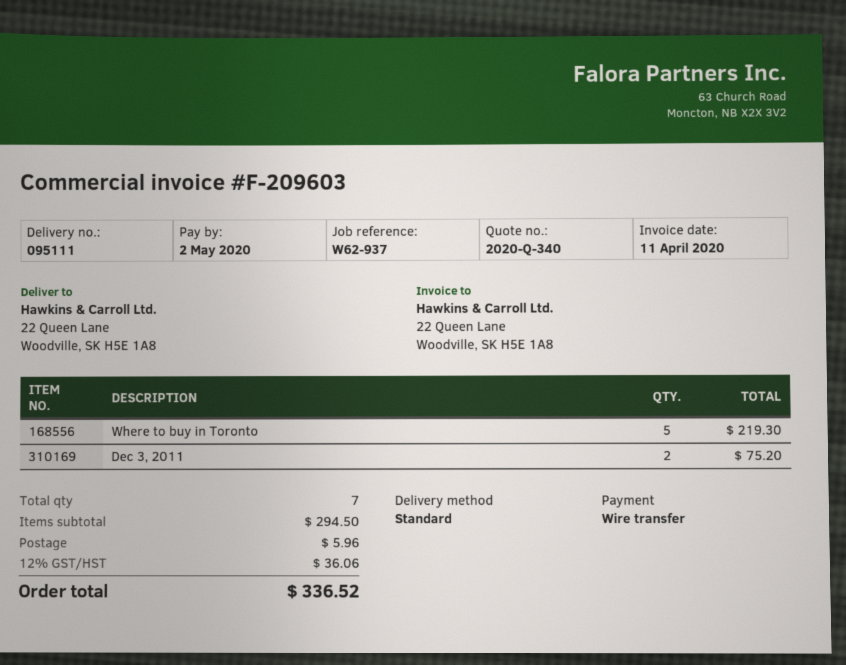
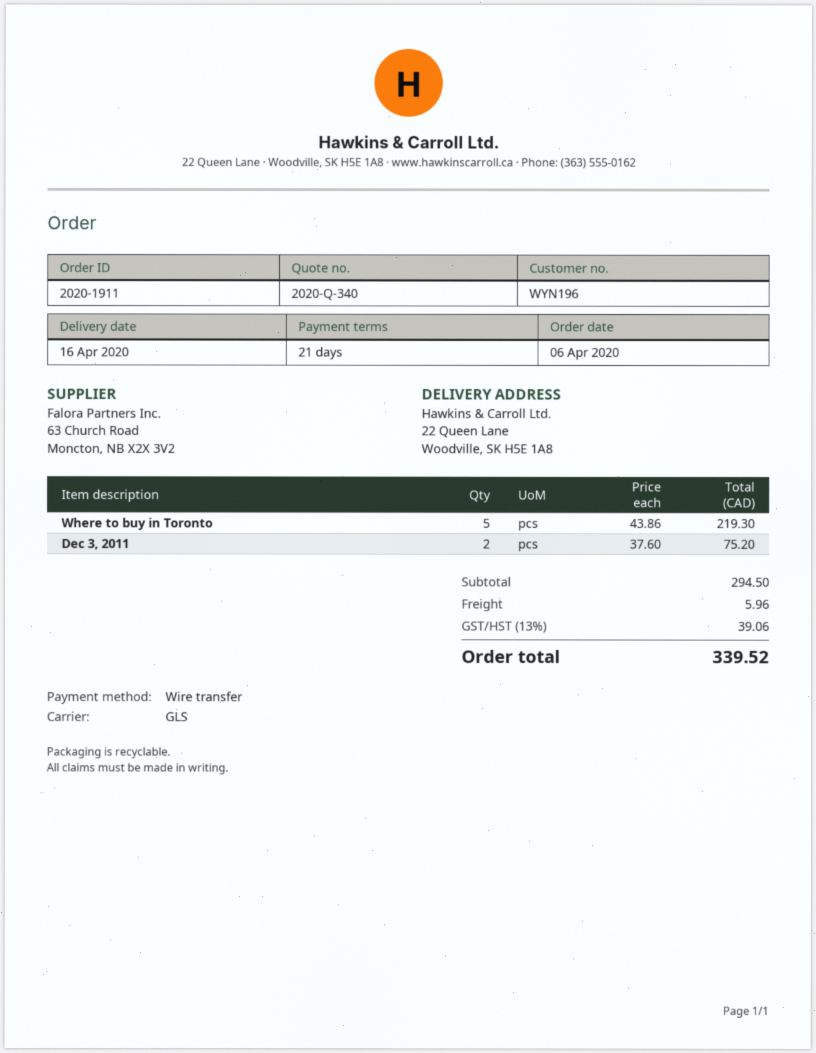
shipping method: standard -> GLS
tax: 12% = 36.06 -> 13% = 39.06
total: 336.52 -> 339.52

